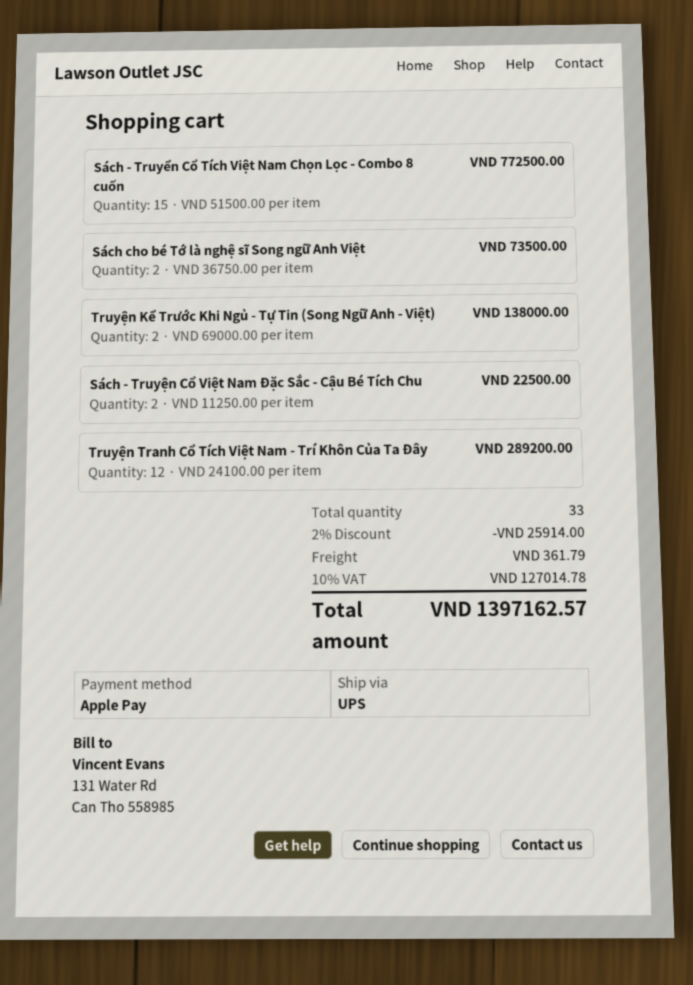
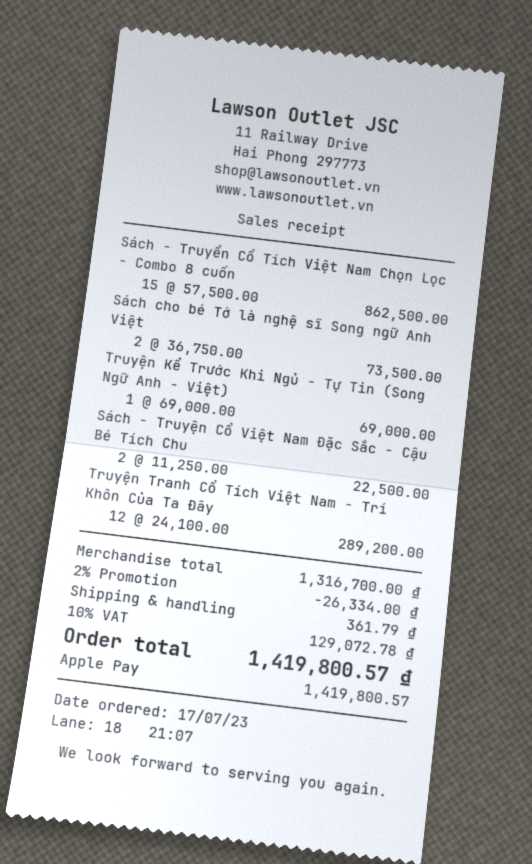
Sách - Truyển Cổ Tích Việt Nam Chọn Lọc - Combo 8 cuốn: 15 x 51500.00 = 772500.00 -> 15 x 57500.00 = 862500.00
Truyện Kể Trước Khi Ngủ - Tự Tin (Song Ngữ Anh - Việt): 2 x 69000.00 = 138000.00 -> 1 x 69000.00 = 69000.00
discount: 2% = 25914.00 -> 2% = 26334.00
tax: 10% = 127014.78 -> 10% = 129072.78
total: 1397162.57 -> 1419800.57

